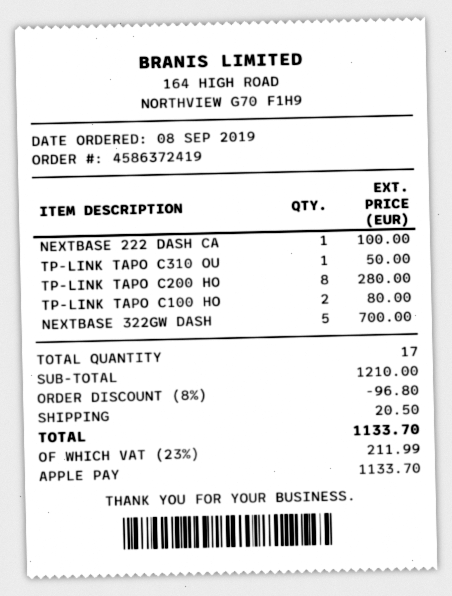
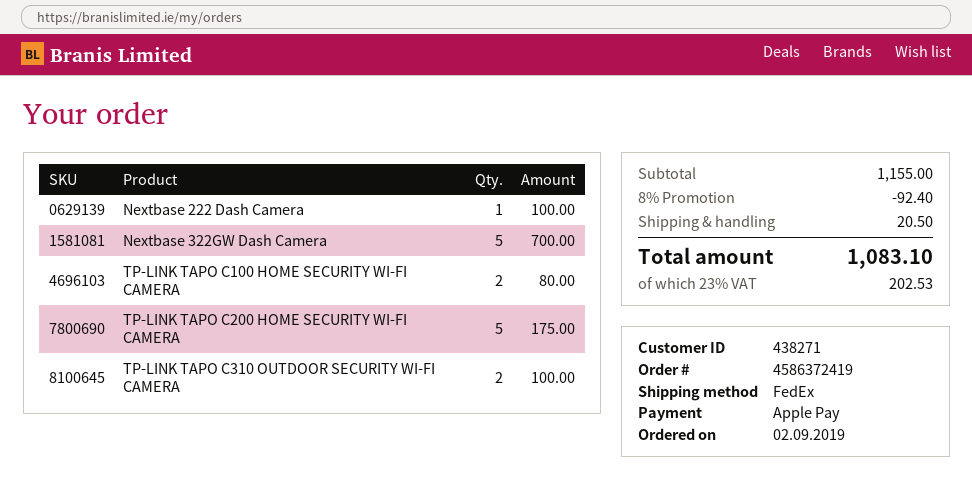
order date: 2019-09-08 -> 2019-09-02
TP-LINK TAPO C310 OU: 1 for 50.00 -> 2 for 100.00
TP-LINK TAPO C200 HO: 8 for 280.00 -> 5 for 175.00
subtotal: 1210.00 -> 1155.00
discount: 8% = 96.80 -> 8% = 92.40
tax: 23% = 211.99 -> 23% = 202.53
total: 1133.70 -> 1083.10

